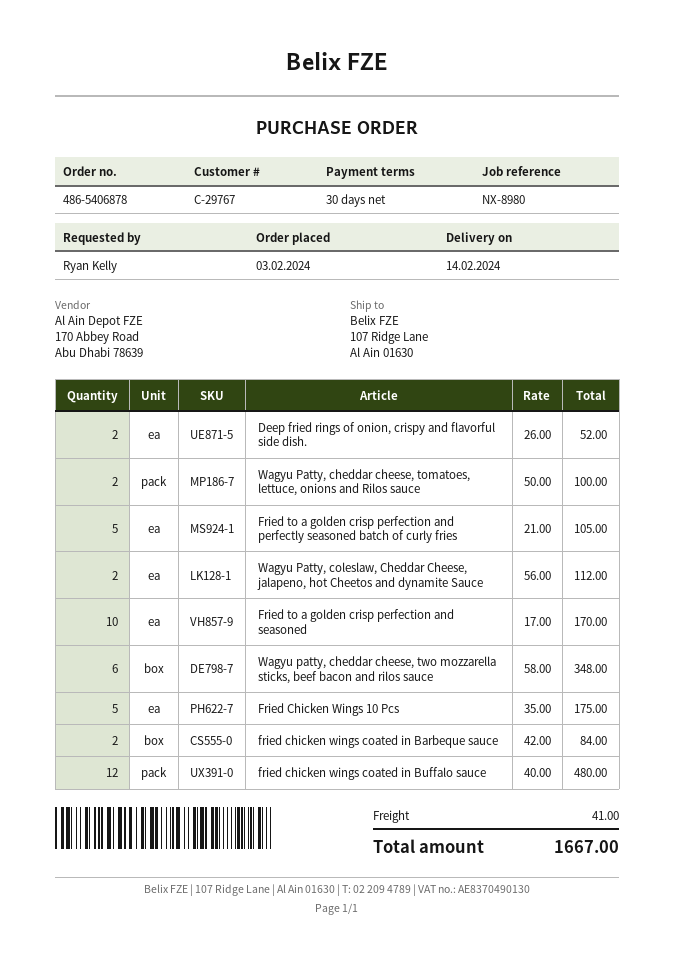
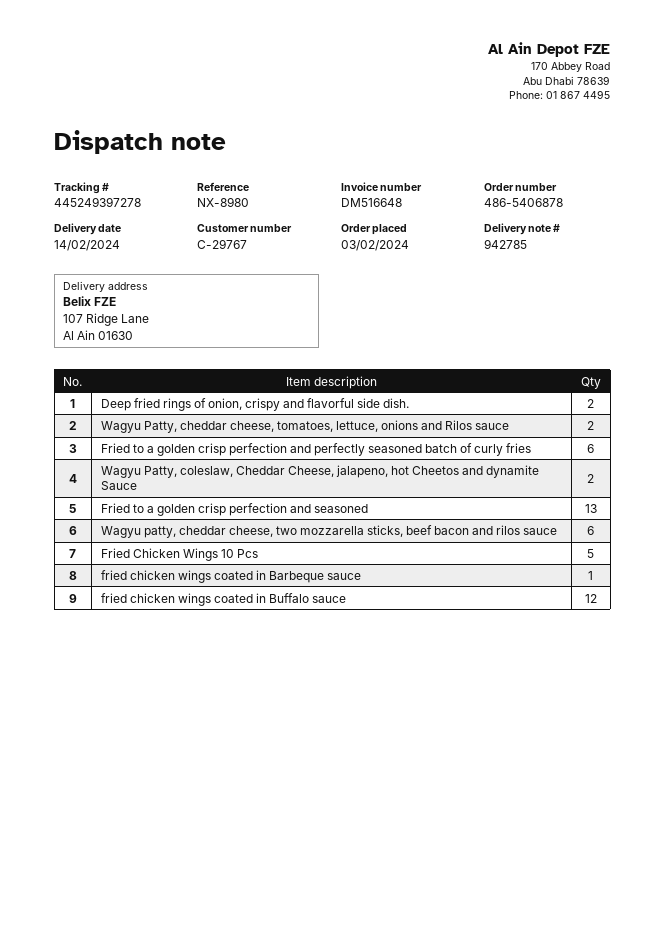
Fried to a golden crisp perfection and perfectly seasoned batch of curly fries: 5 -> 6
Fried to a golden crisp perfection and seasoned: 10 -> 13
fried chicken wings coated in Barbeque sauce: 2 -> 1

